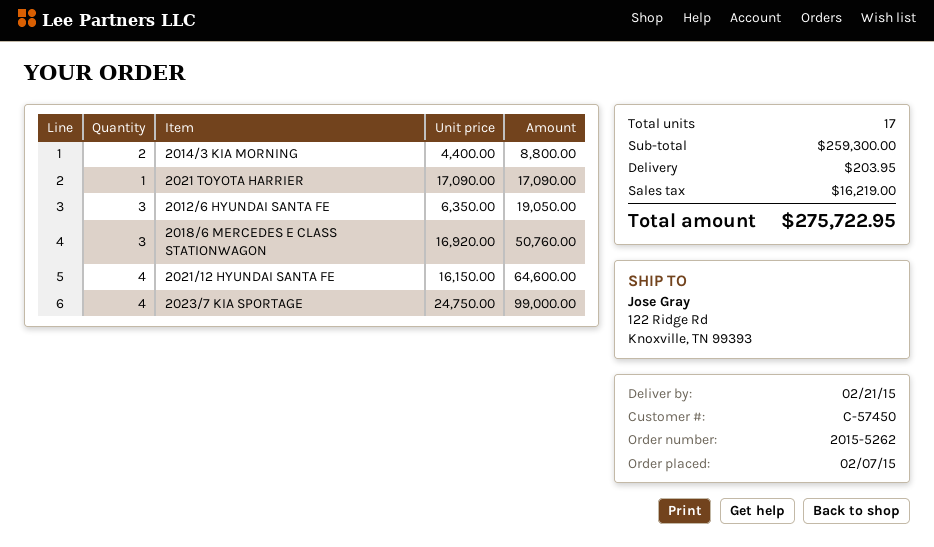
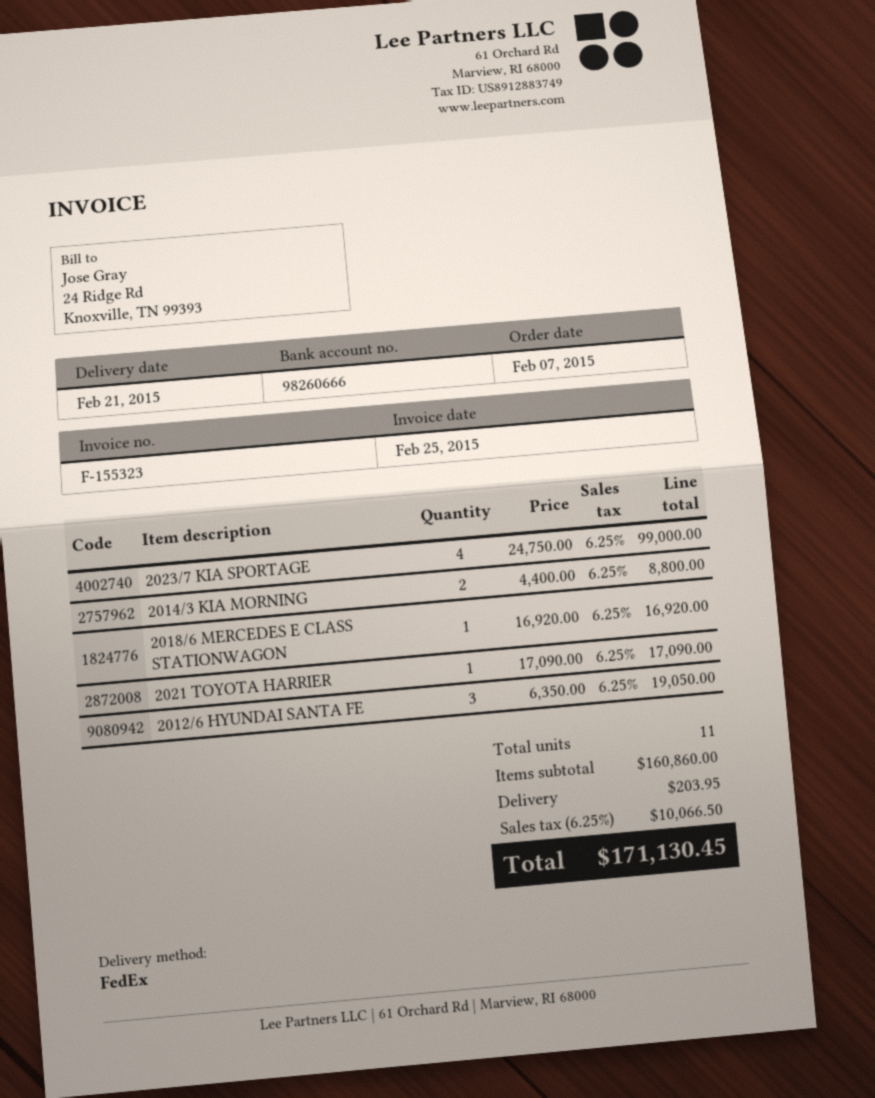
2018/6 MERCEDES E CLASS STATIONWAGON: 3 x 16920.00 = 50760.00 -> 1 x 16920.00 = 16920.00
2021/12 HYUNDAI SANTA FE: 4 x 16150.00 = 64600.00 -> none
total quantity: 17 -> 11
subtotal: 259300.00 -> 160860.00
tax: 16219.00 -> 10066.50
total: 275722.95 -> 171130.45

